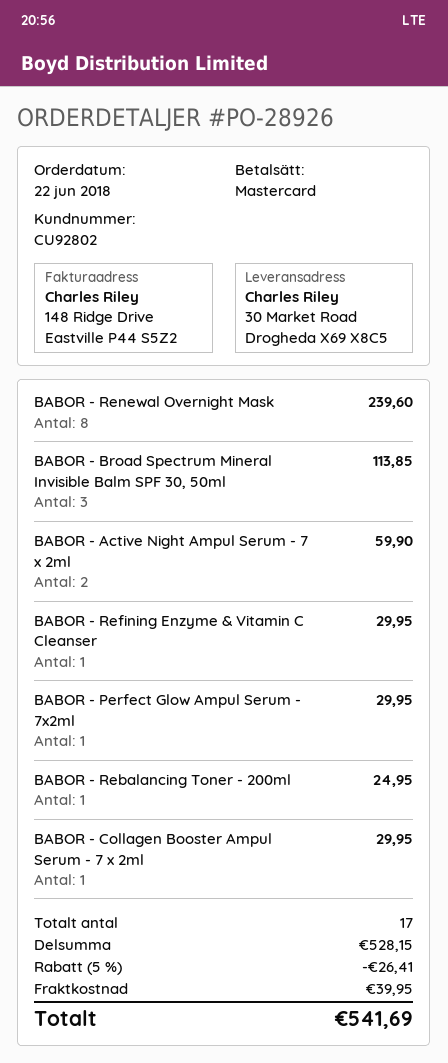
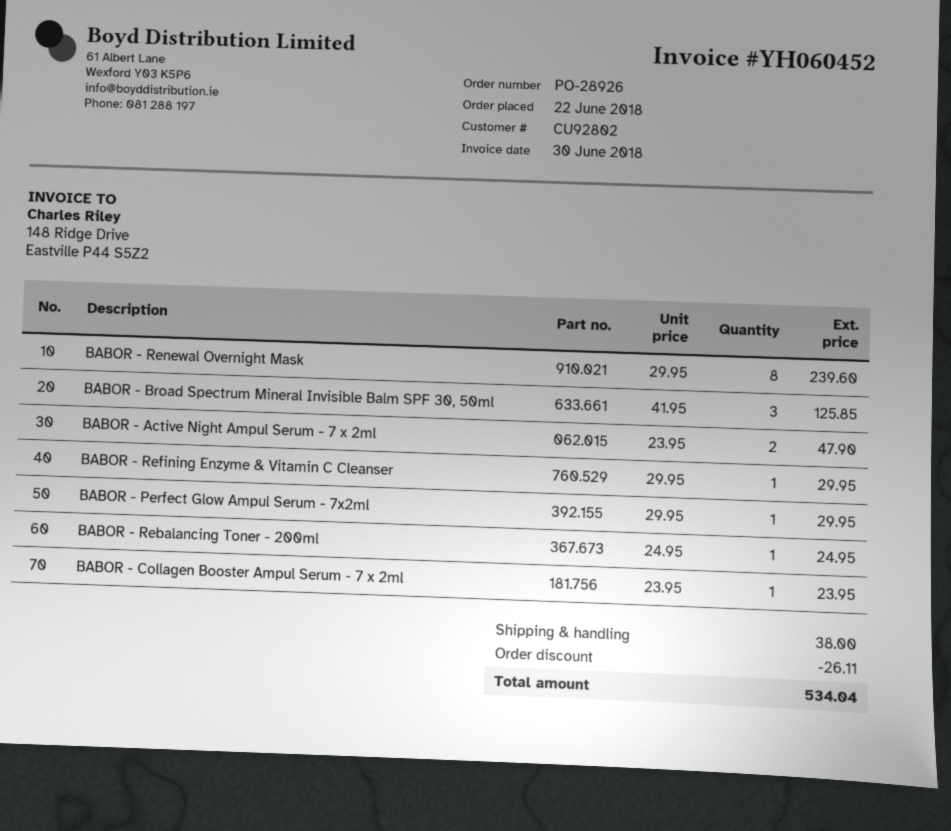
BABOR - Broad Spectrum Mineral Invisible Balm SPF 30, 50ml: 3 for 113.85 -> 3 for 125.85
BABOR - Active Night Ampul Serum - 7 x 2ml: 2 for 59.90 -> 2 for 47.90
BABOR - Collagen Booster Ampul Serum - 7 x 2ml: 1 for 29.95 -> 1 for 23.95
discount: 26.41 -> 26.11
shipping: 39.95 -> 38.00
total: 541.69 -> 534.04

